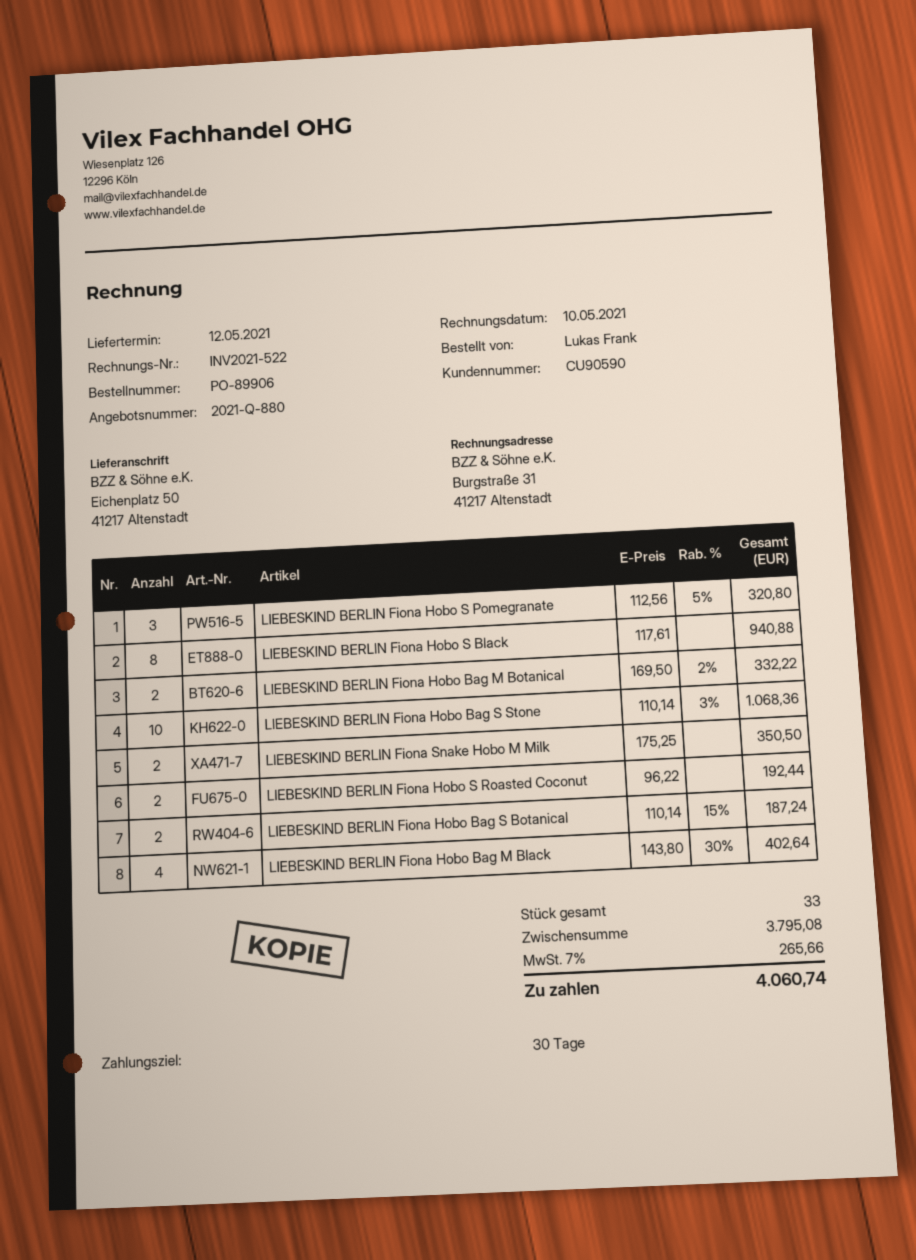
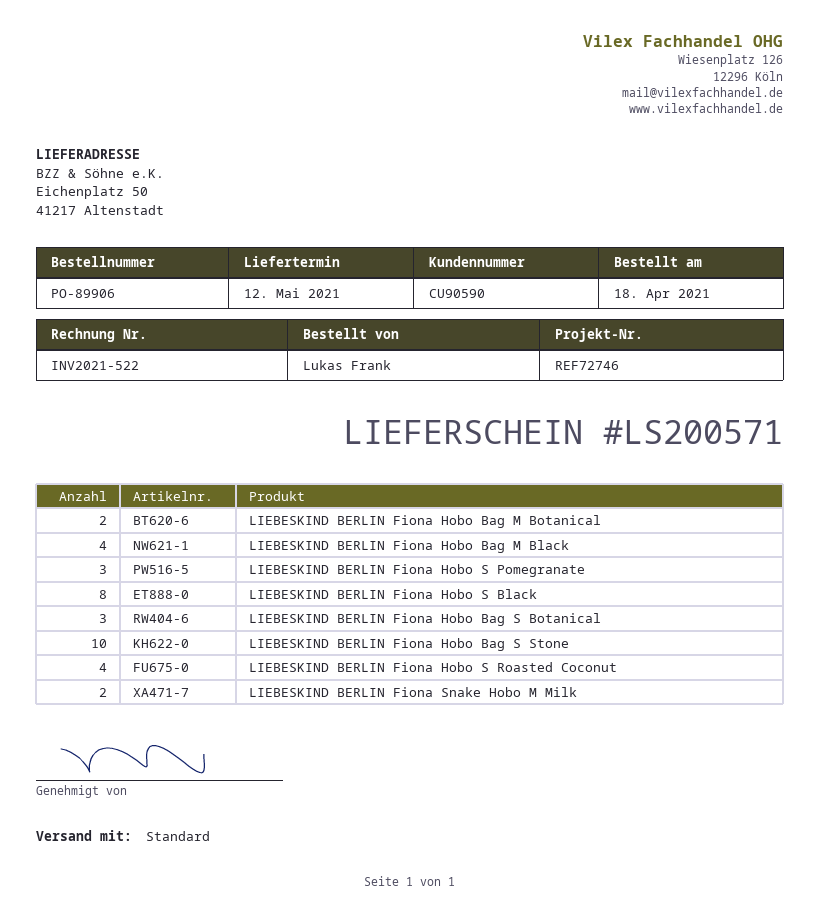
LIEBESKIND BERLIN Fiona Hobo S Roasted Coconut: 2 -> 4
LIEBESKIND BERLIN Fiona Hobo Bag S Botanical: 2 -> 3

